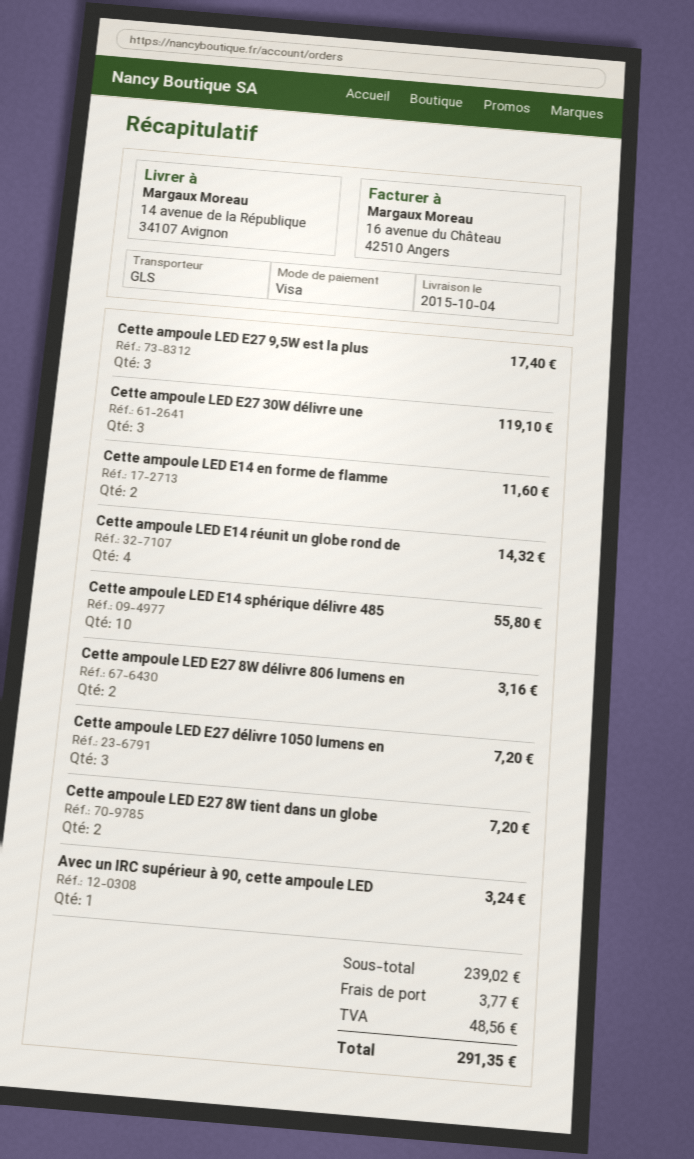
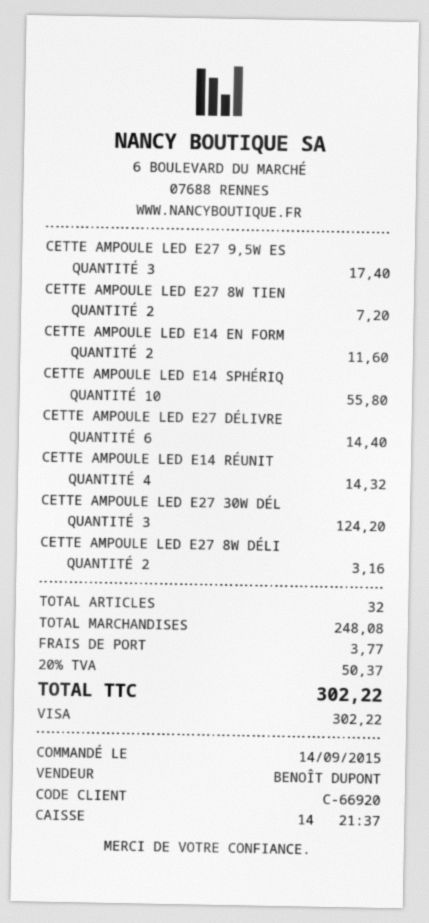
Cette ampoule LED E27 30W délivre une: 3 for 119.10 -> 3 for 124.20
Cette ampoule LED E27 délivre 1050 lumens en: 3 for 7.20 -> 6 for 14.40
Avec un IRC supérieur à 90, cette ampoule LED: 1 for 3.24 -> none
subtotal: 239.02 -> 248.08
tax: 48.56 -> 50.37
total: 291.35 -> 302.22

